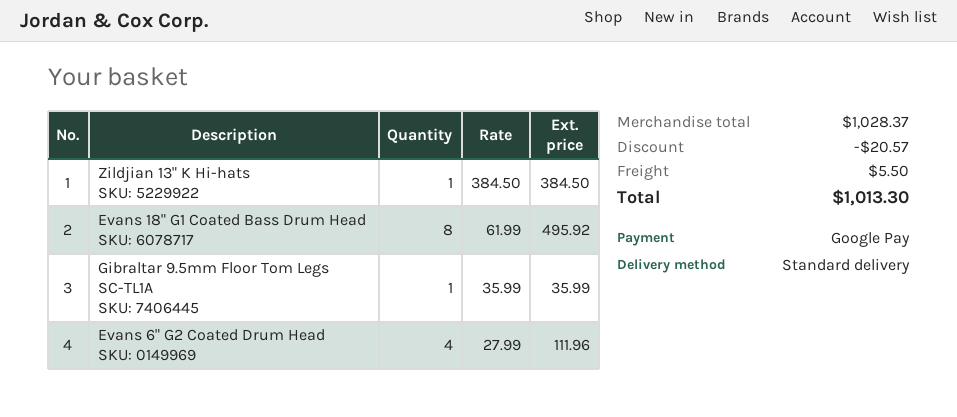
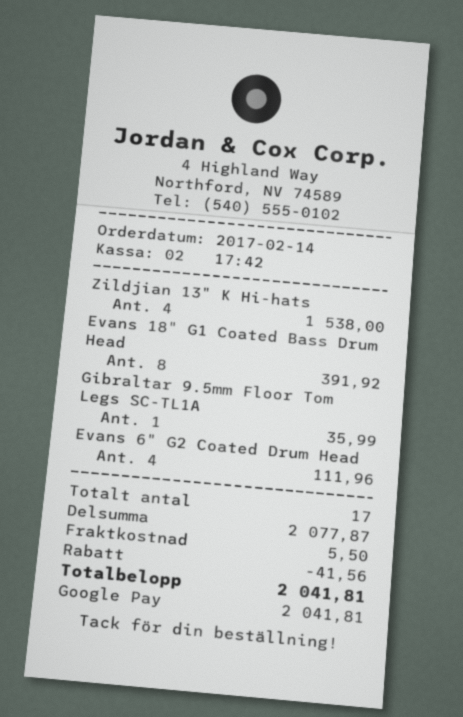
Zildjian 13" K Hi-hats: 1 for 384.50 -> 4 for 1538.00
Evans 18" G1 Coated Bass Drum Head: 8 for 495.92 -> 8 for 391.92
subtotal: 1028.37 -> 2077.87
discount: 20.57 -> 41.56
total: 1013.30 -> 2041.81

